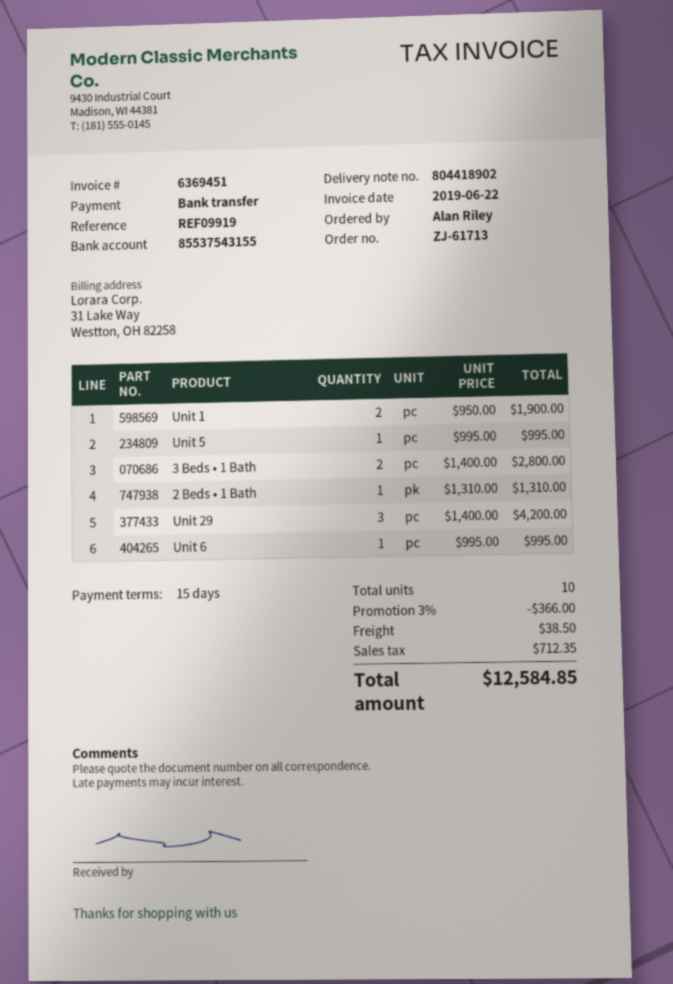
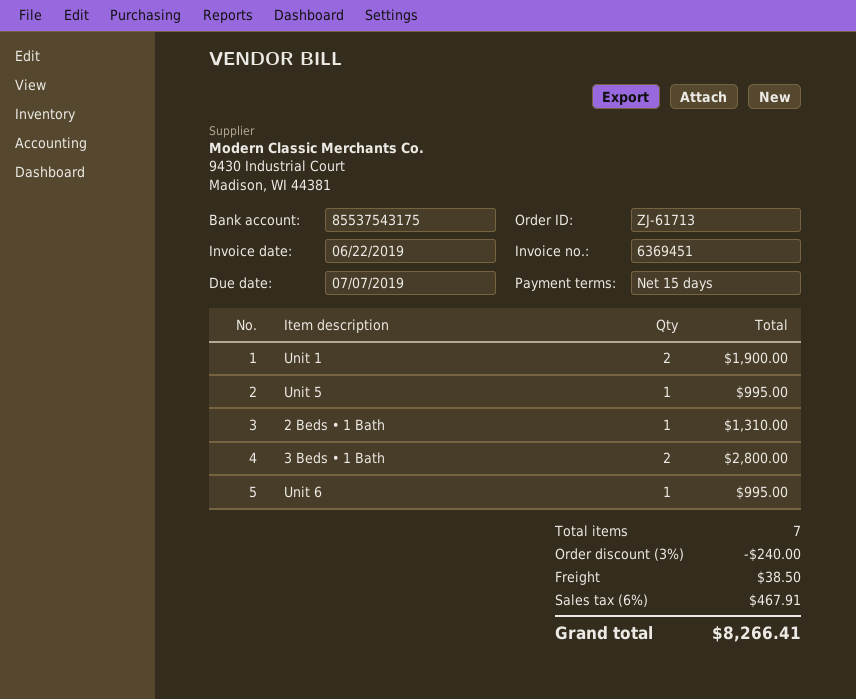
bank account: 85537543155 -> 85537543175
Unit 29: 3 for 4200.00 -> none
total quantity: 10 -> 7
discount: 3% = 366.00 -> 3% = 240.00
tax: 712.35 -> 467.91
total: 12584.85 -> 8266.41

